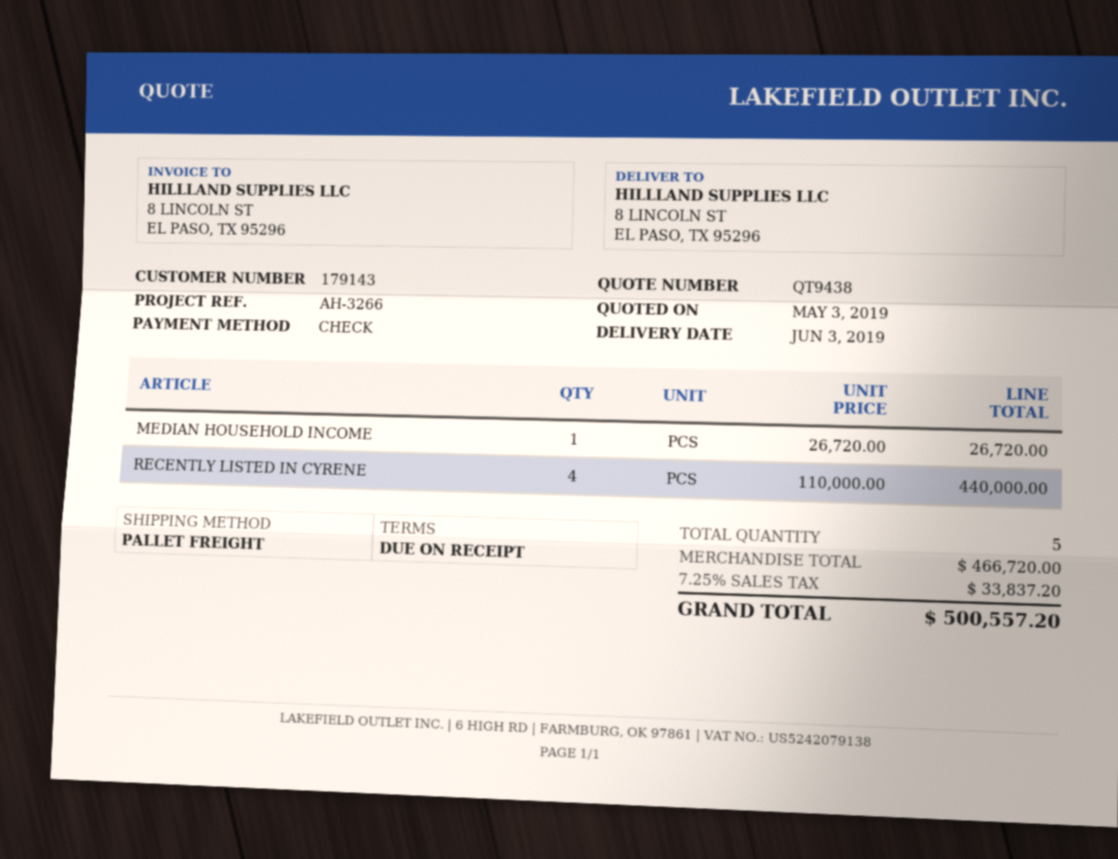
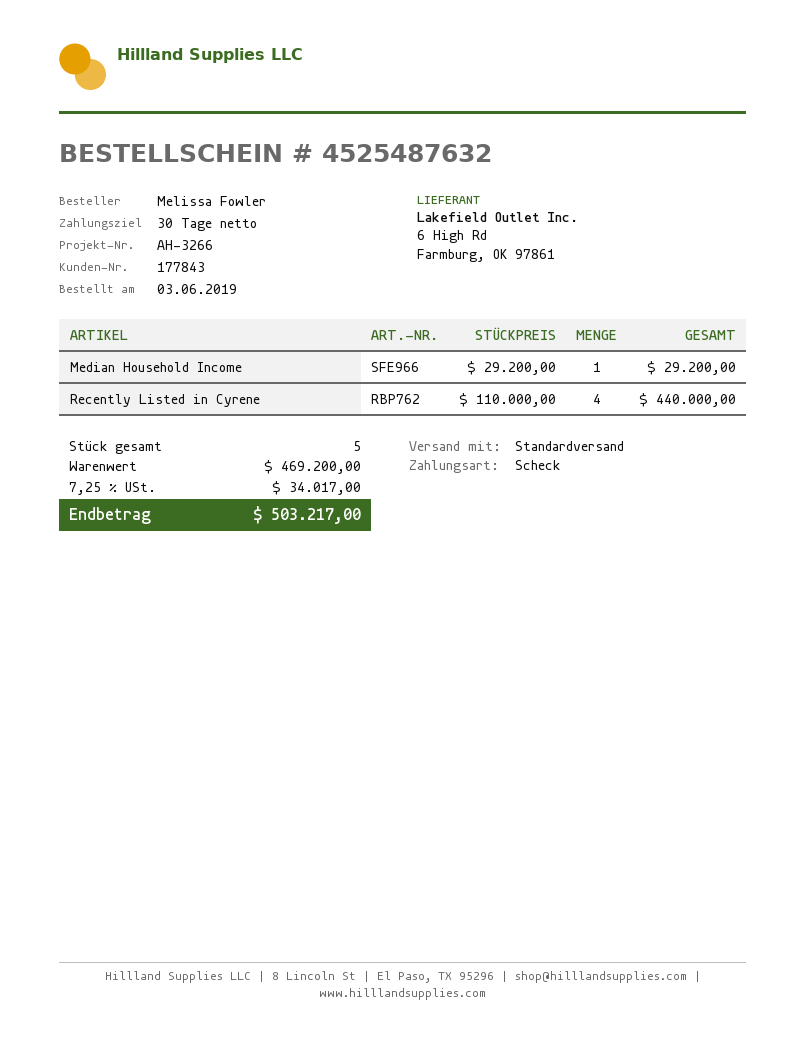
payment terms: on receipt -> 30 days
customer number: 179143 -> 177843
shipping method: pallet freight -> standard
MEDIAN HOUSEHOLD INCOME: 1 x 26720.00 = 26720.00 -> 1 x 29200.00 = 29200.00
subtotal: 466720.00 -> 469200.00
tax: 7.25% = 33837.20 -> 7.25% = 34017.00
total: 500557.20 -> 503217.00

